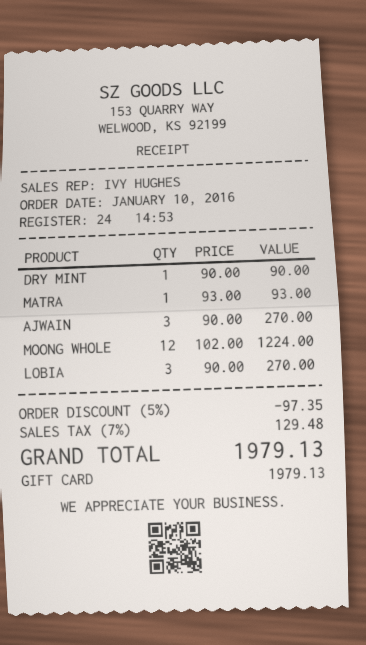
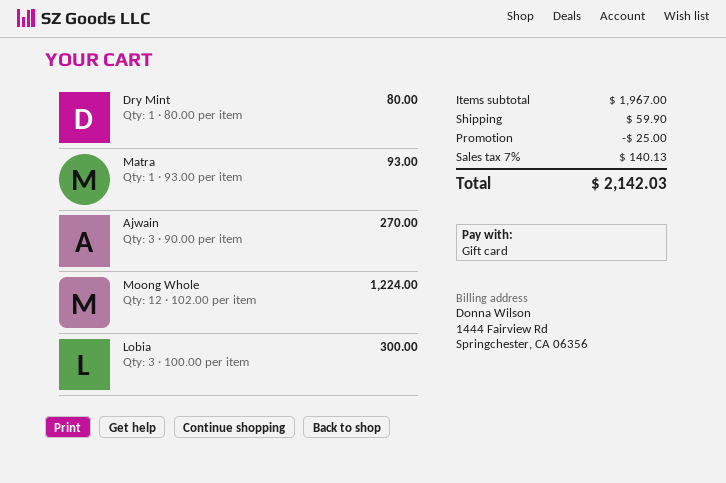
DRY MINT: 1 x 90.00 = 90.00 -> 1 x 80.00 = 80.00
LOBIA: 3 x 90.00 = 270.00 -> 3 x 100.00 = 300.00
discount: 97.35 -> 25.00
shipping: none -> 59.90
tax: 7% = 129.48 -> 7% = 140.13
total: 1979.13 -> 2142.03

